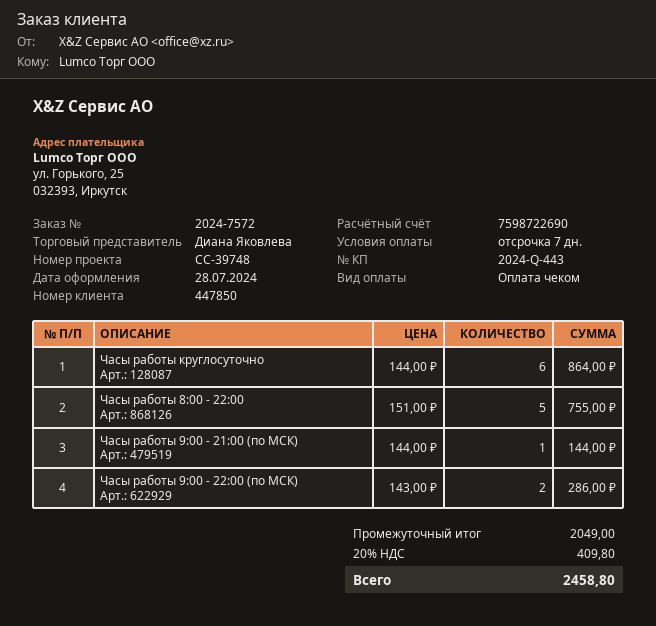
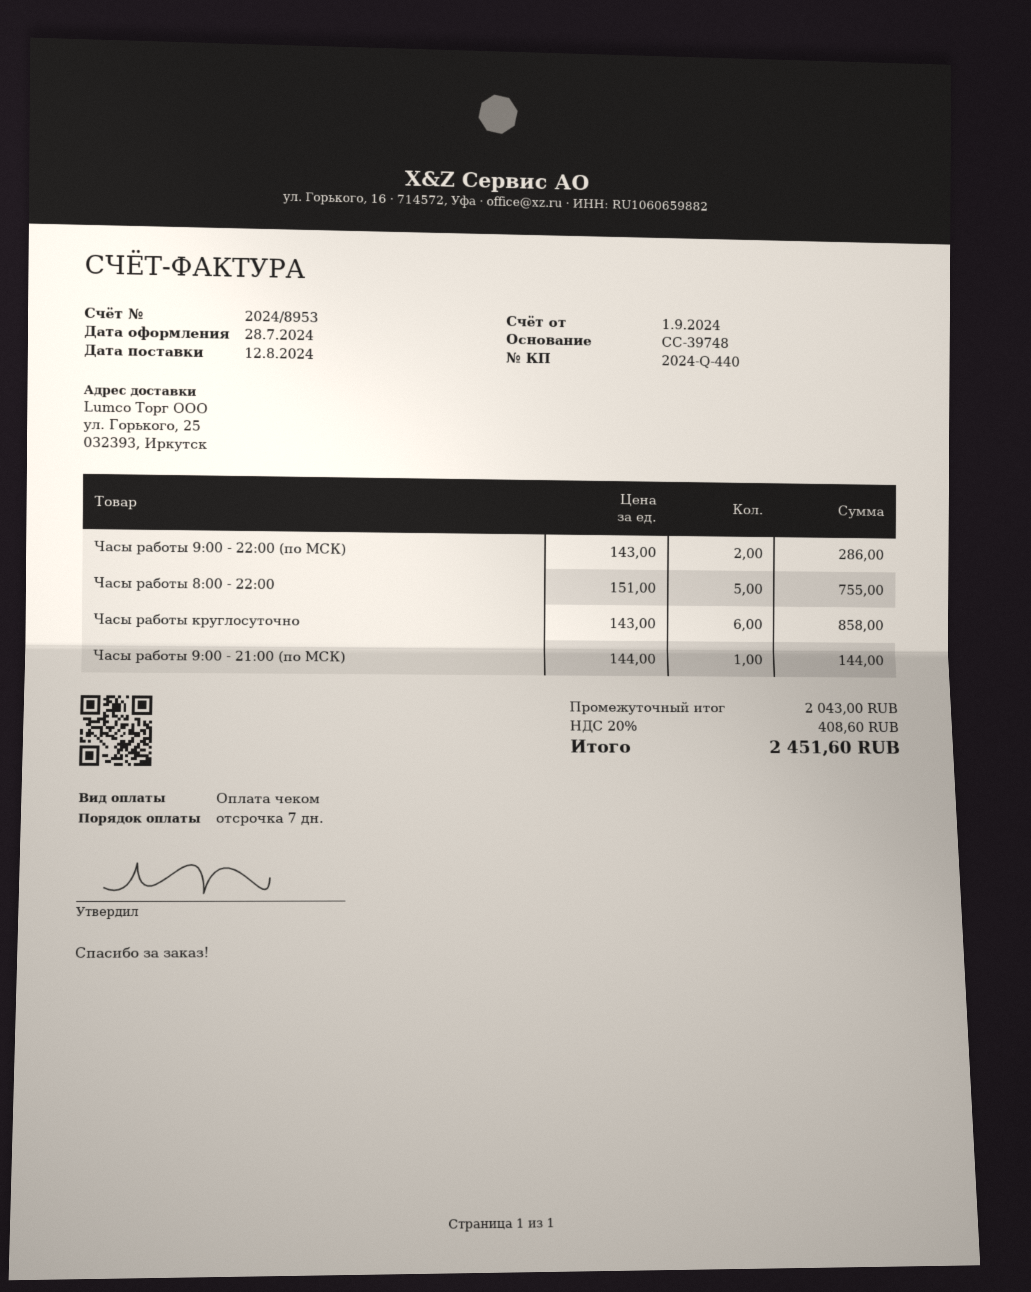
quote number: 2024-Q-443 -> 2024-Q-440
Часы работы круглосуточно: 6 x 144.00 = 864.00 -> 6 x 143.00 = 858.00
subtotal: 2049.00 -> 2043.00
tax: 20% = 409.80 -> 20% = 408.60
total: 2458.80 -> 2451.60

